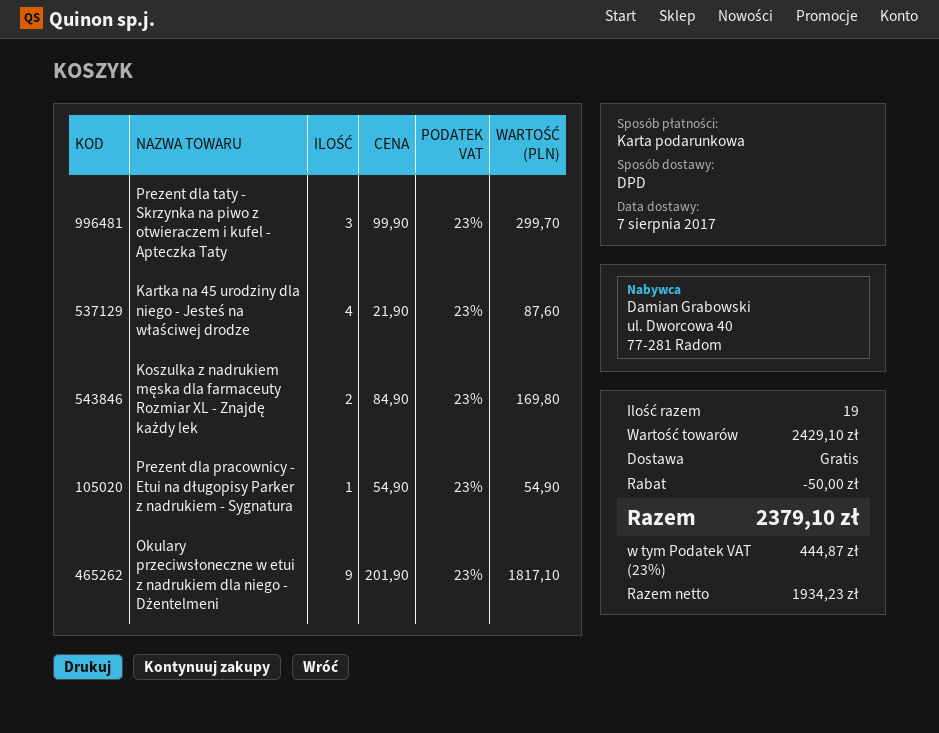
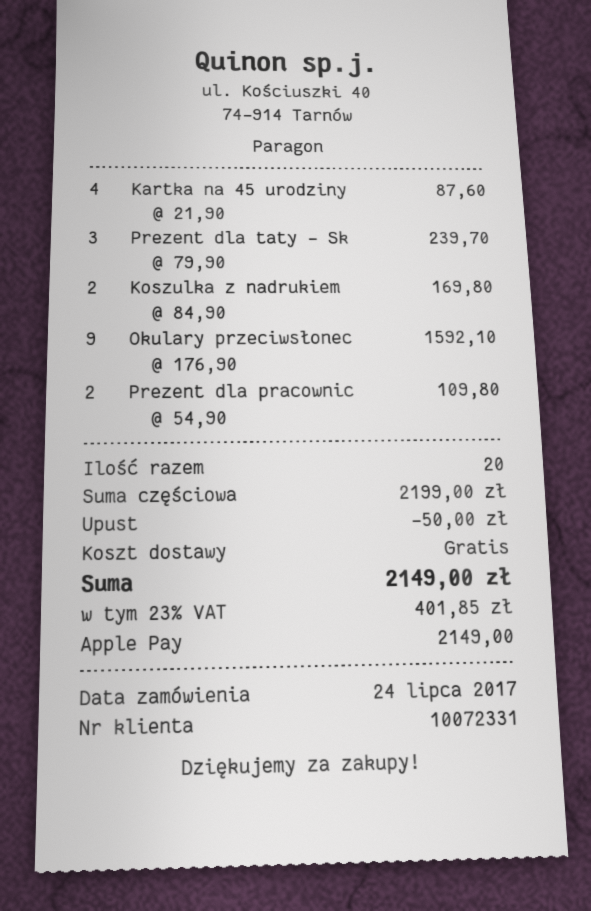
payment method: gift card -> Apple Pay
Prezent dla taty - Skrzynka na piwo z otwieraczem i kufel - Apteczka Taty: 3 x 99.90 = 299.70 -> 3 x 79.90 = 239.70
Prezent dla pracownicy - Etui na długopisy Parker z nadrukiem - Sygnatura: 1 x 54.90 = 54.90 -> 2 x 54.90 = 109.80
Okulary przeciwsłoneczne w etui z nadrukiem dla niego - Dżentelmeni: 9 x 201.90 = 1817.10 -> 9 x 176.90 = 1592.10
total quantity: 19 -> 20
subtotal: 2429.10 -> 2199.00
tax: 23% = 444.87 -> 23% = 401.85
total: 2379.10 -> 2149.00

